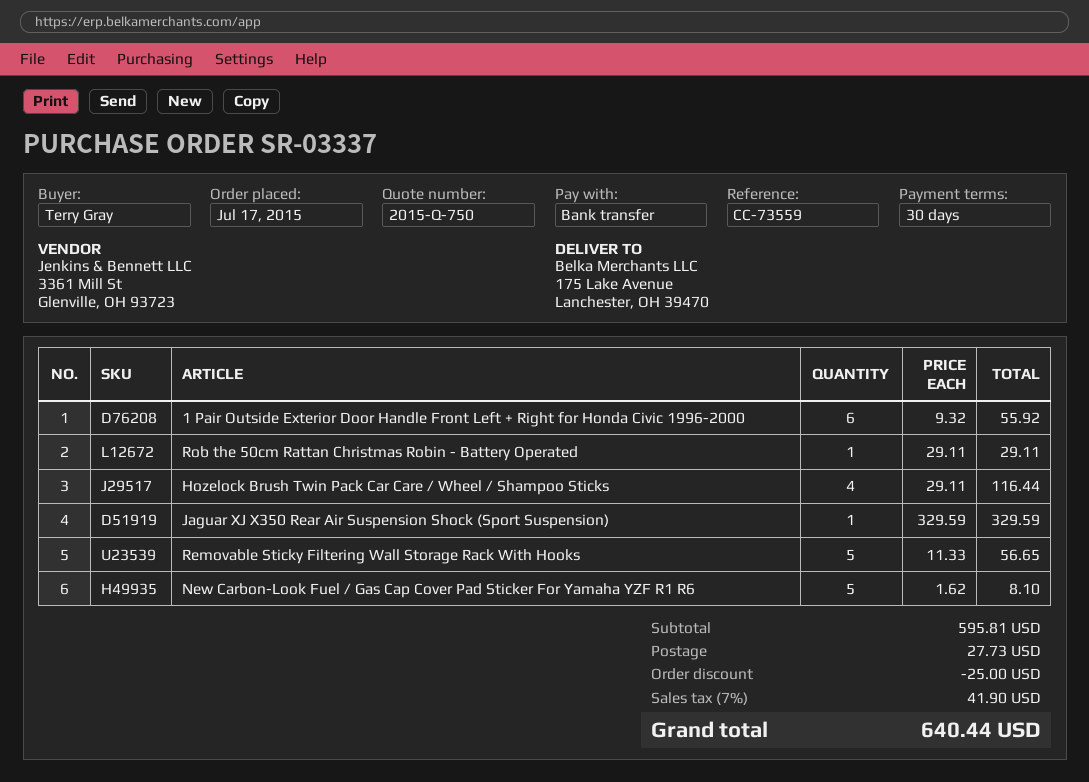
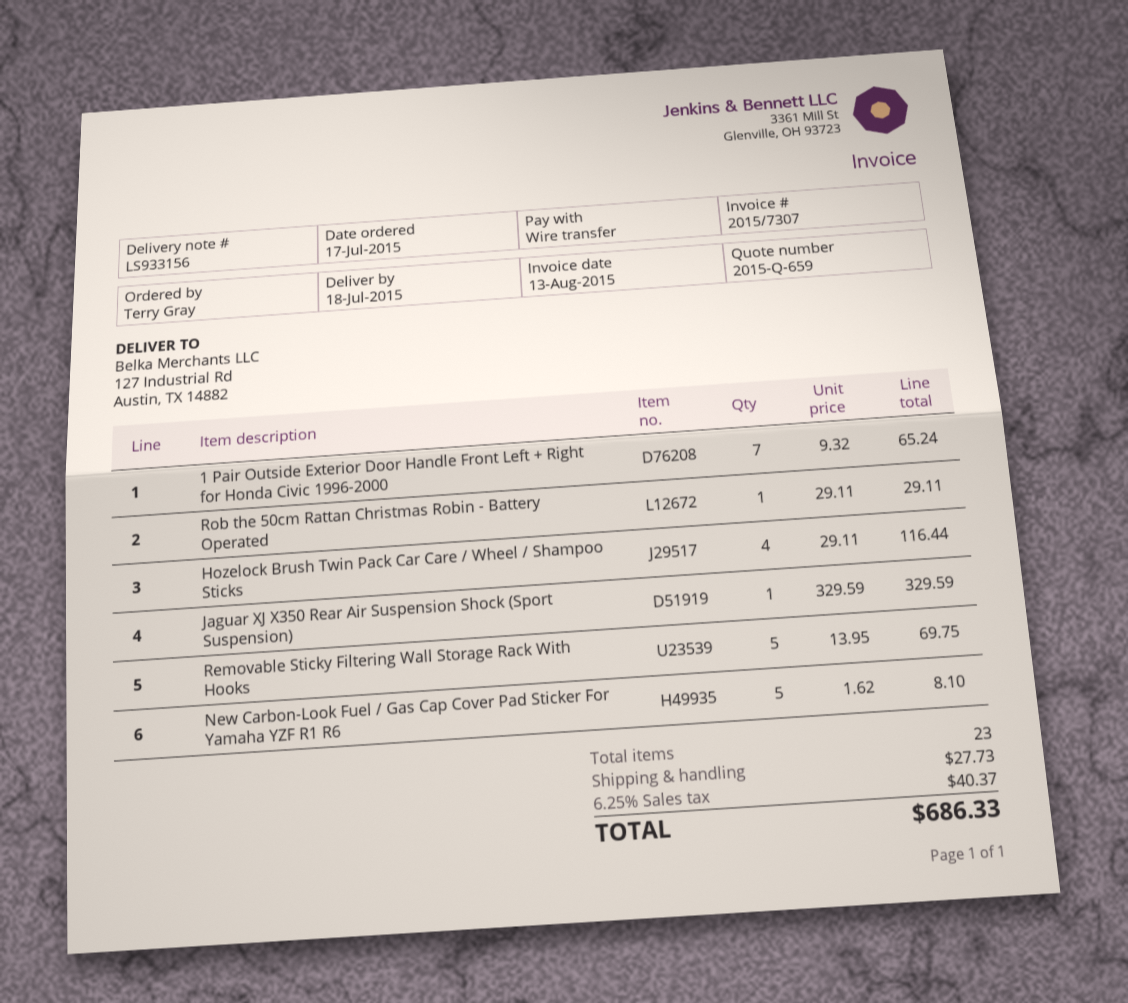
quote number: 2015-Q-750 -> 2015-Q-659
ship to: 175 Lake Avenue, Lanchester, OH 39470 -> 127 Industrial Rd, Austin, TX 14882
1 Pair Outside Exterior Door Handle Front Left + Right for Honda Civic 1996-2000: 6 x 9.32 = 55.92 -> 7 x 9.32 = 65.24
Removable Sticky Filtering Wall Storage Rack With Hooks: 5 x 11.33 = 56.65 -> 5 x 13.95 = 69.75
discount: 25.00 -> none
tax: 7% = 41.90 -> 6.25% = 40.37
total: 640.44 -> 686.33

